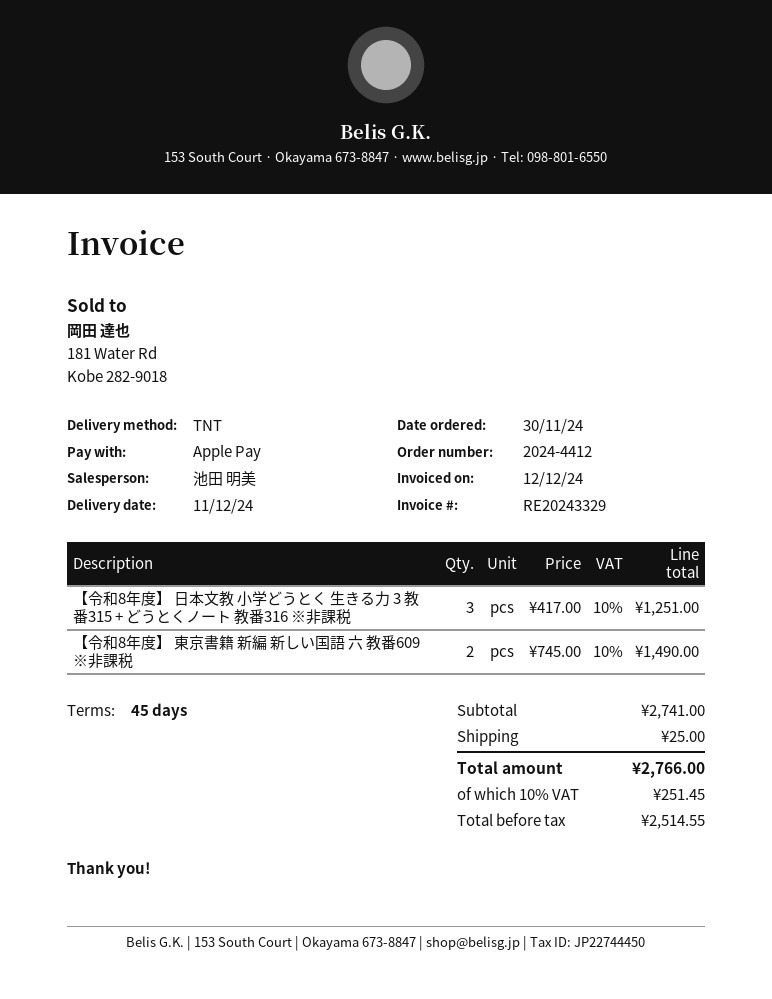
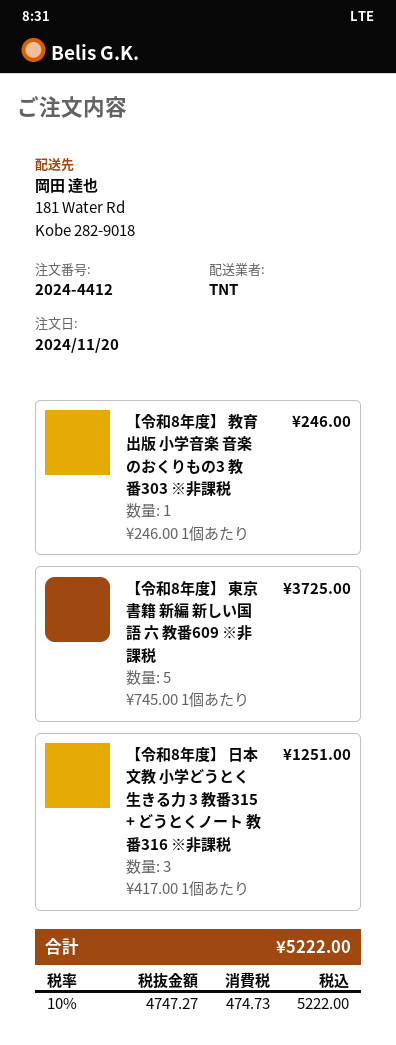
order date: 2024-11-30 -> 2024-11-20
【令和8年度】 東京書籍 新編 新しい国語 六 教番609 ※非課税: 2 x 745.00 = 1490.00 -> 5 x 745.00 = 3725.00
【令和8年度】 教育出版 小学音楽 音楽のおくりもの3 教番303 ※非課税: none -> 1 x 246.00 = 246.00
shipping: 25.00 -> none
net: 2514.55 -> 4747.27
tax: 10% = 251.45 -> 10% = 474.73
total: 2766.00 -> 5222.00

